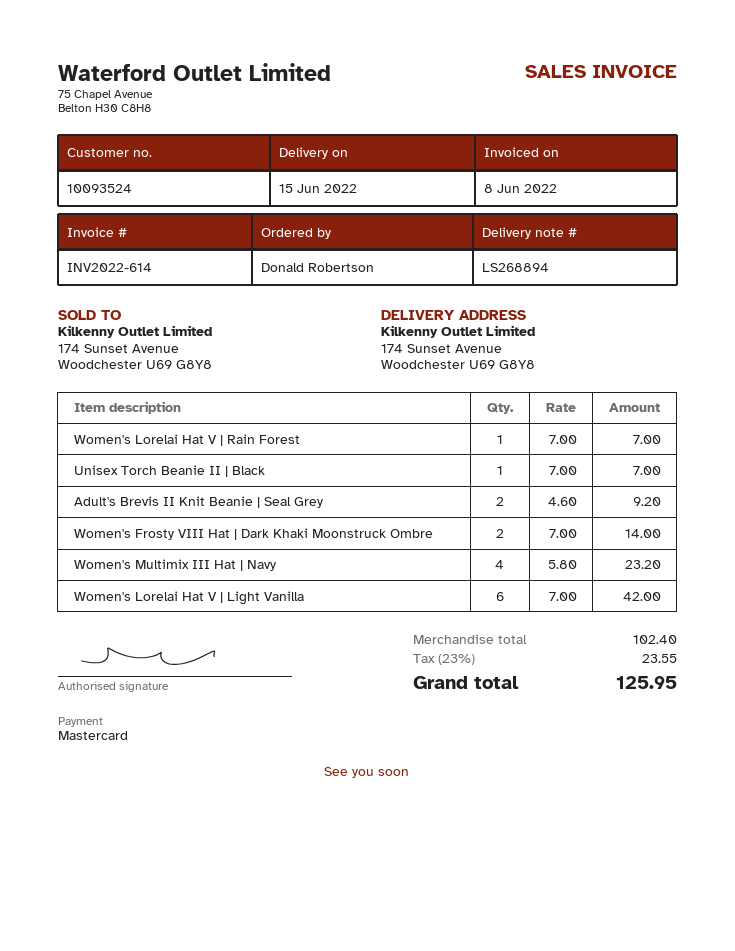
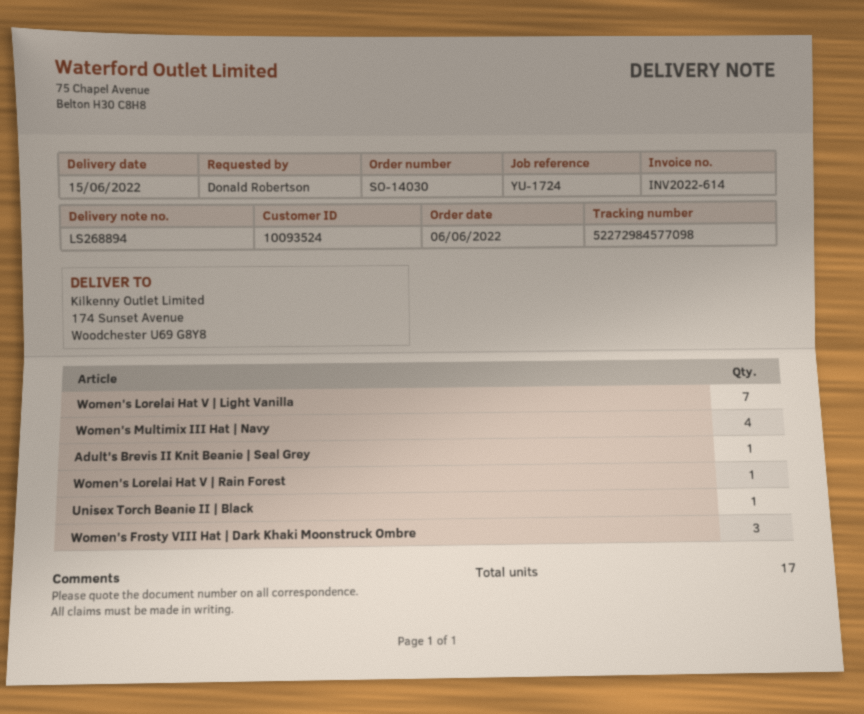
Adult's Brevis II Knit Beanie | Seal Grey: 2 -> 1
Women's Frosty VIII Hat | Dark Khaki Moonstruck Ombre: 2 -> 3
Women's Lorelai Hat V | Light Vanilla: 6 -> 7

